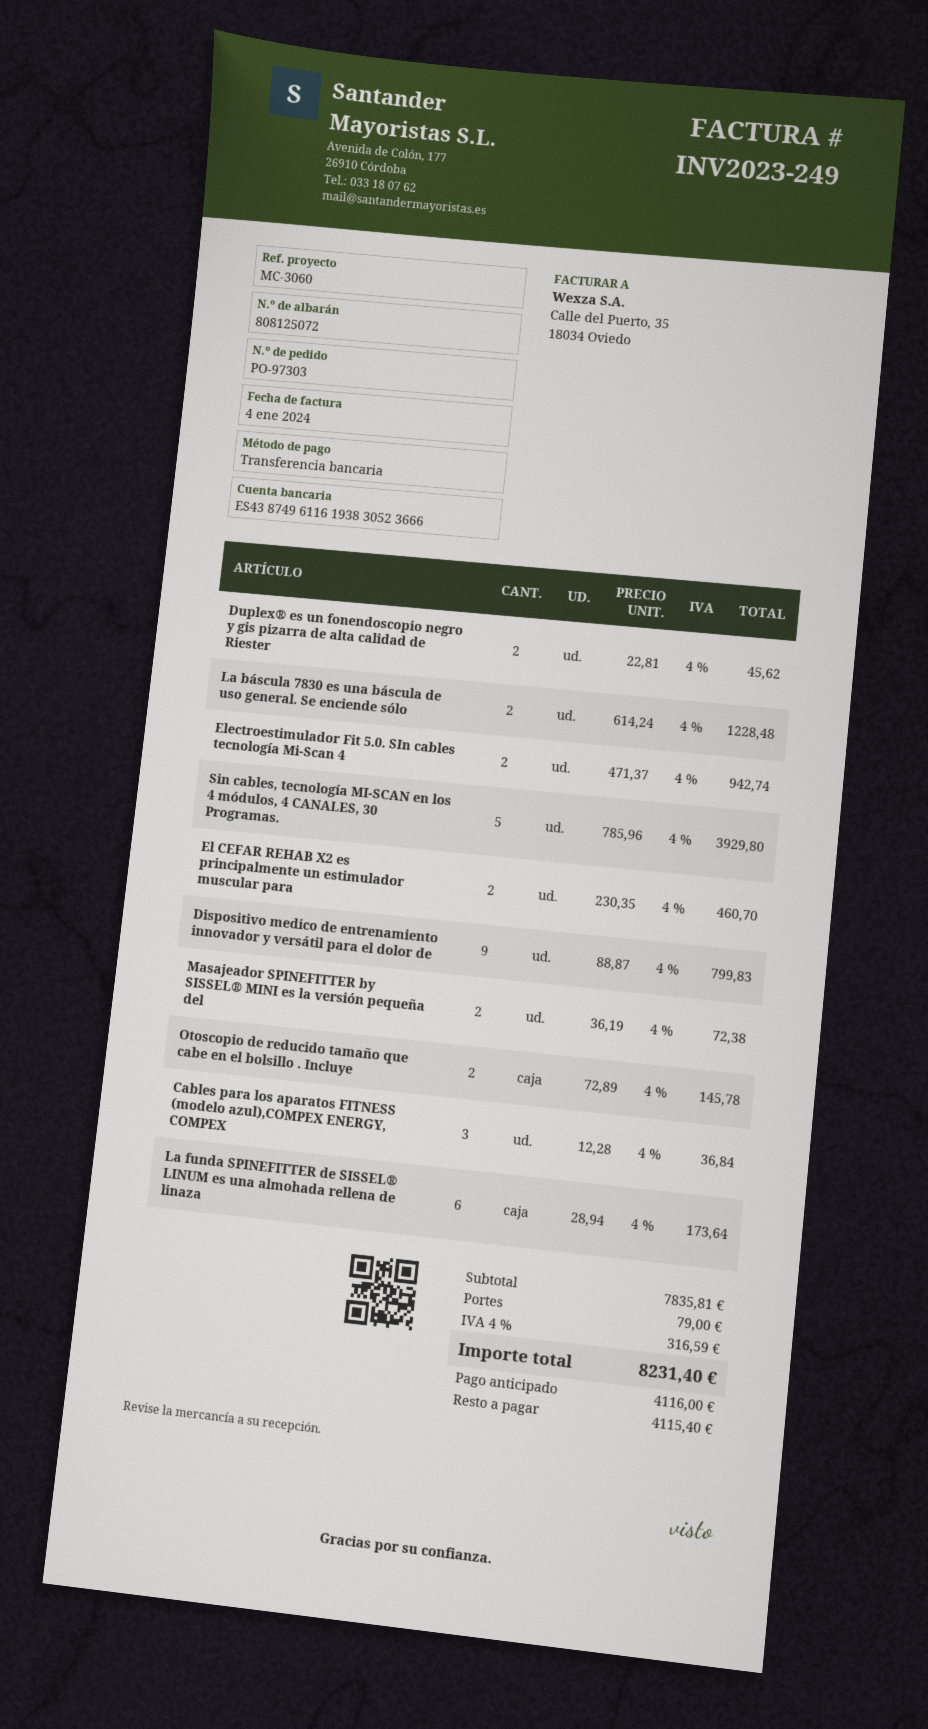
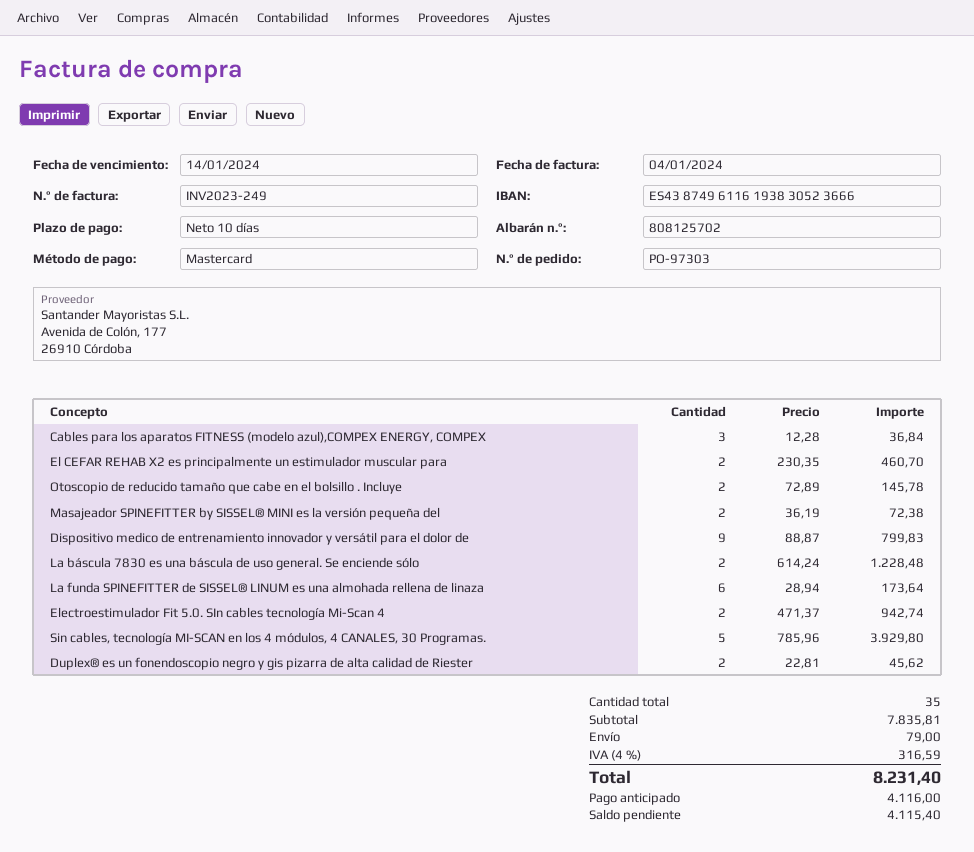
delivery note number: 808125072 -> 808125702
payment method: bank transfer -> Mastercard

